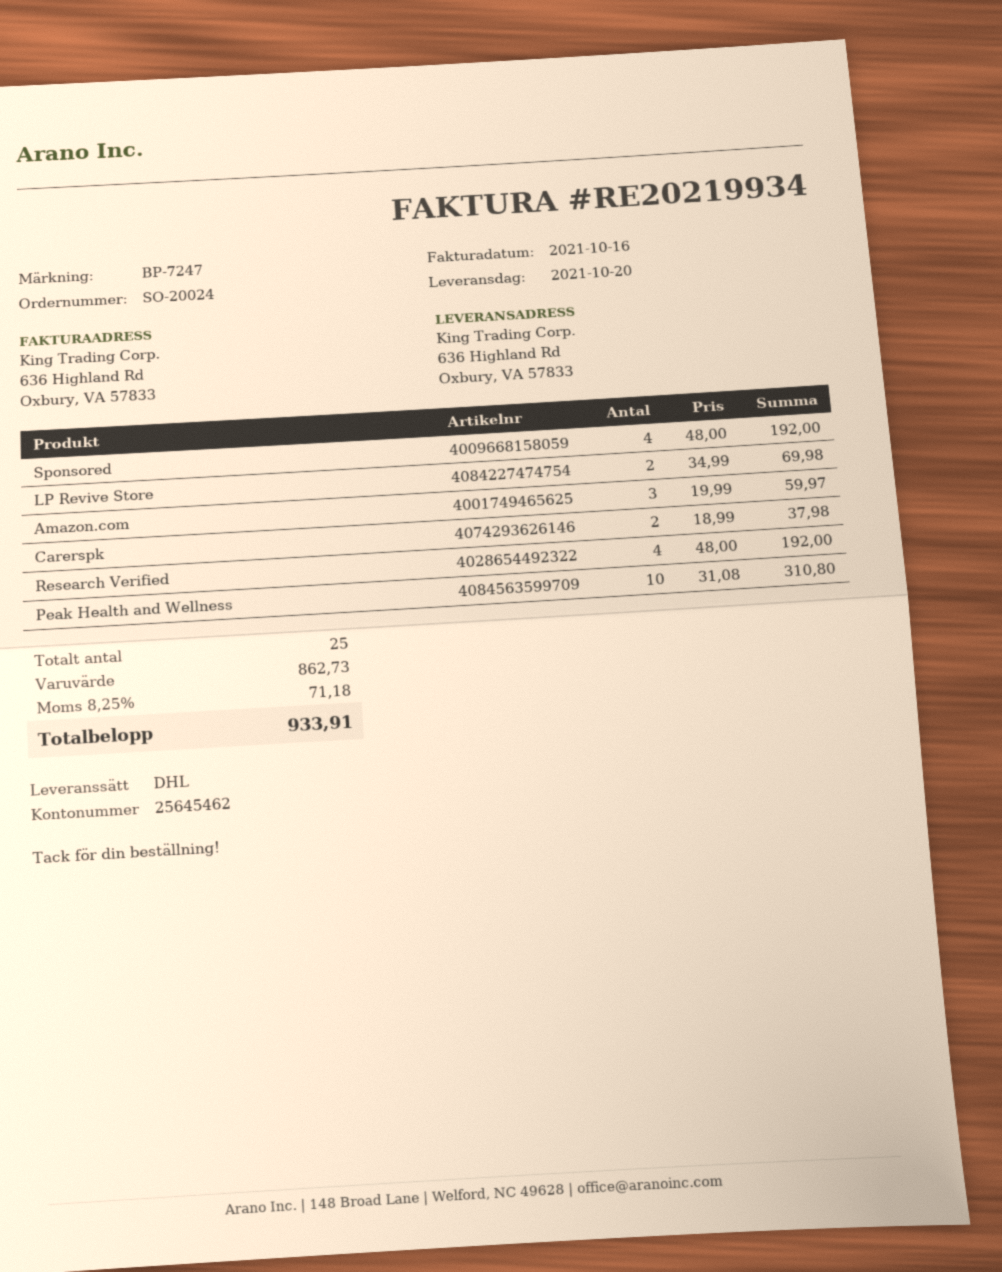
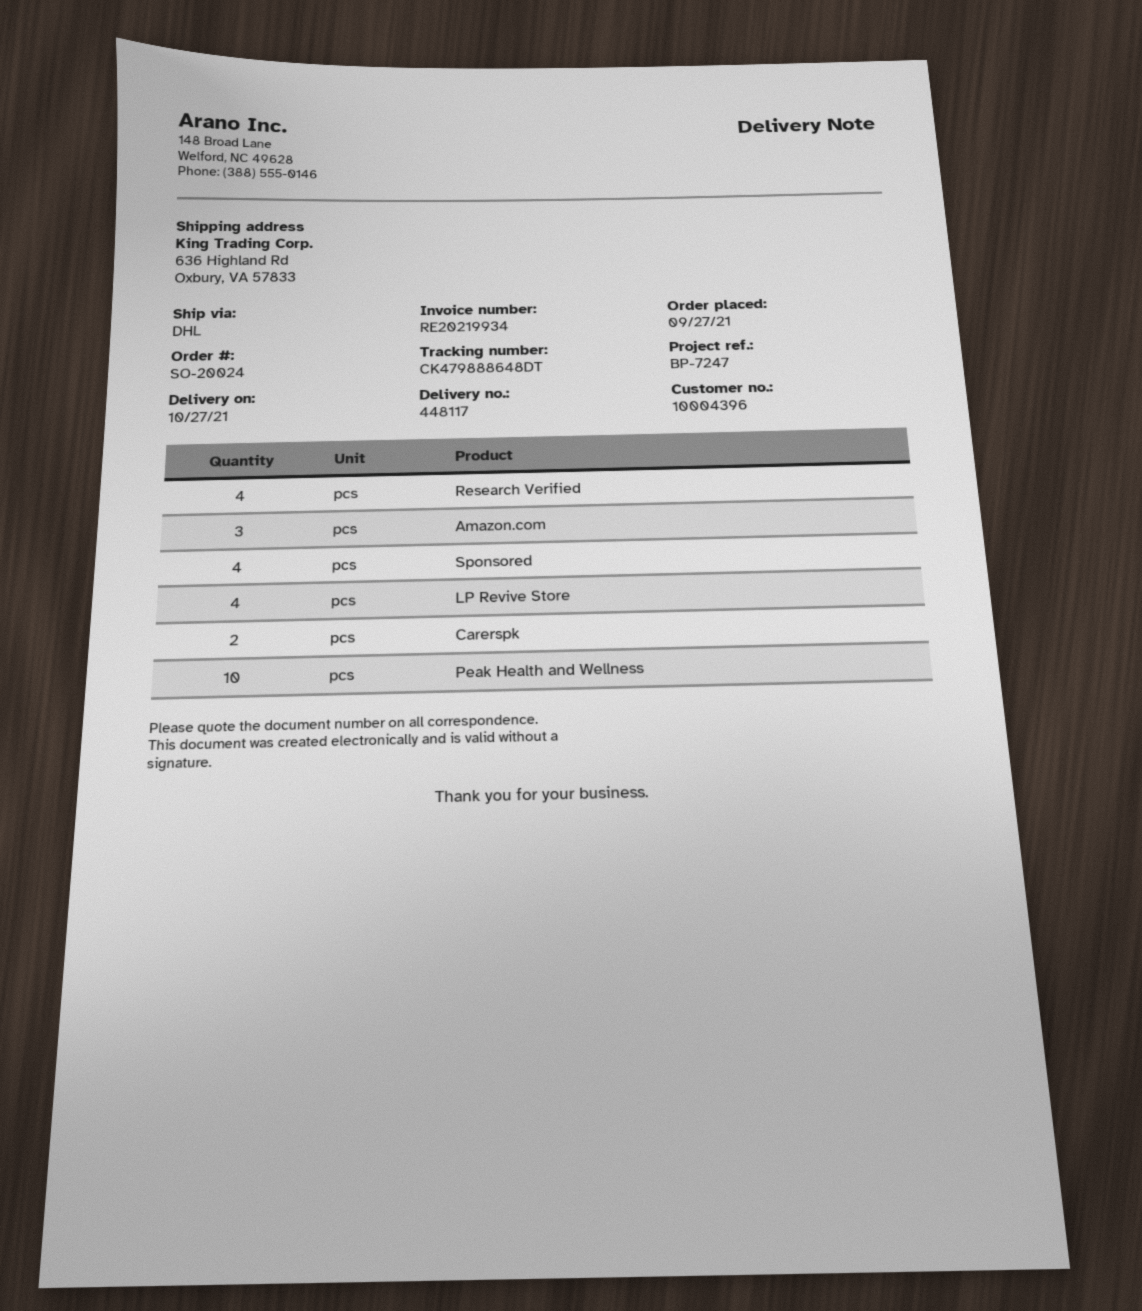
delivery date: 2021-10-20 -> 2021-10-27
LP Revive Store: 2 -> 4

